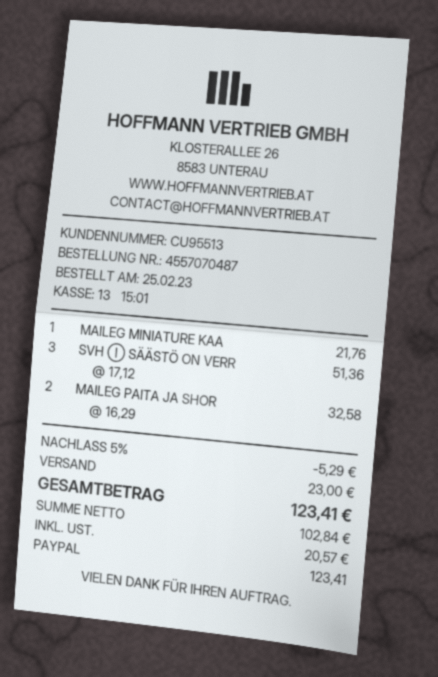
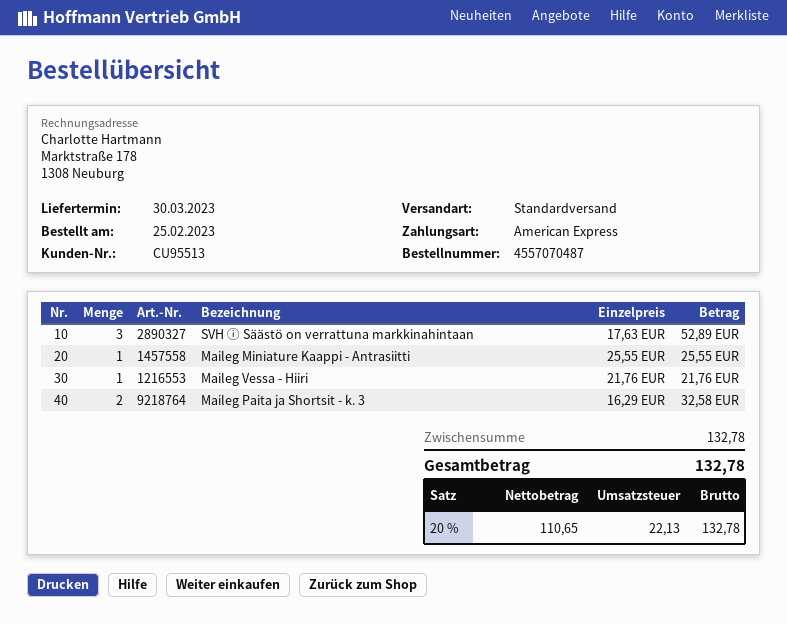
payment method: PayPal -> American Express
MAILEG MINIATURE KAA: 1 x 21.76 = 21.76 -> 1 x 25.55 = 25.55
SVH Ⓘ SÄÄSTÖ ON VERR: 3 x 17.12 = 51.36 -> 3 x 17.63 = 52.89
Maileg Vessa - Hiiri: none -> 1 x 21.76 = 21.76
discount: 5% = 5.29 -> none
shipping: 23.00 -> none
net: 102.84 -> 110.65
tax: 20.57 -> 22.13
total: 123.41 -> 132.78

